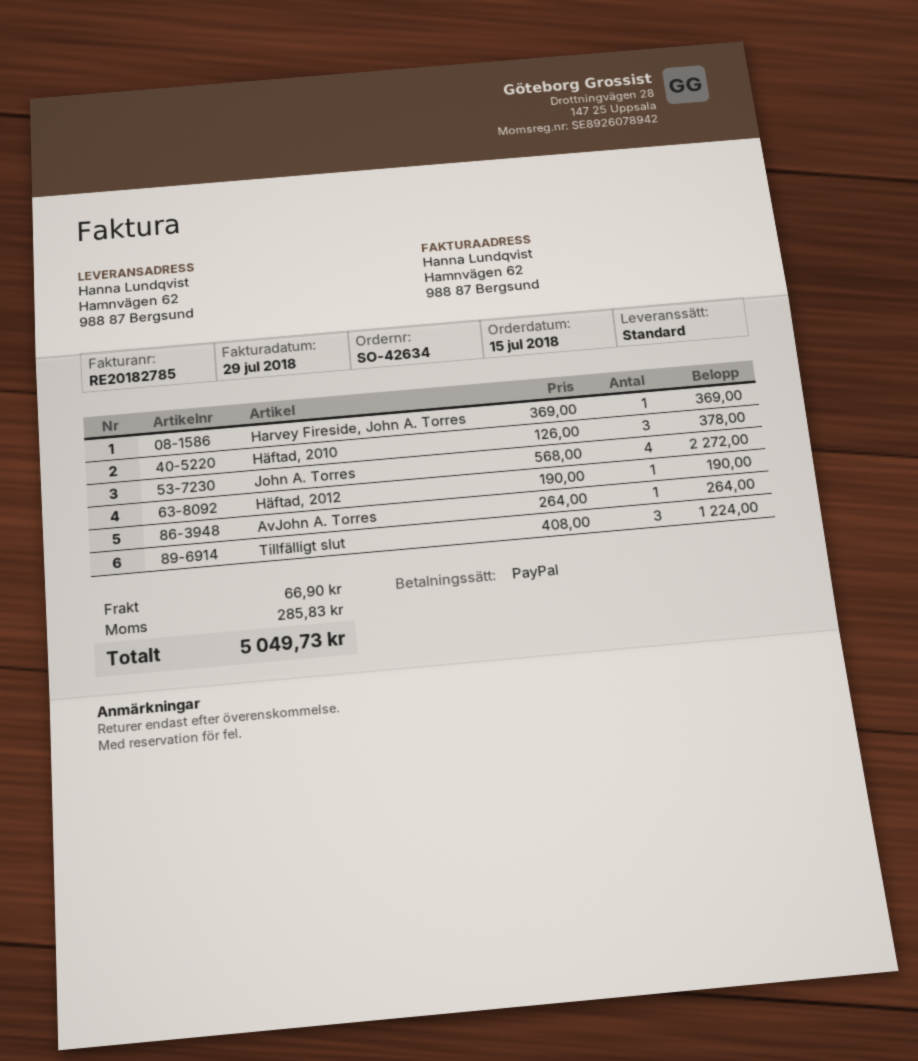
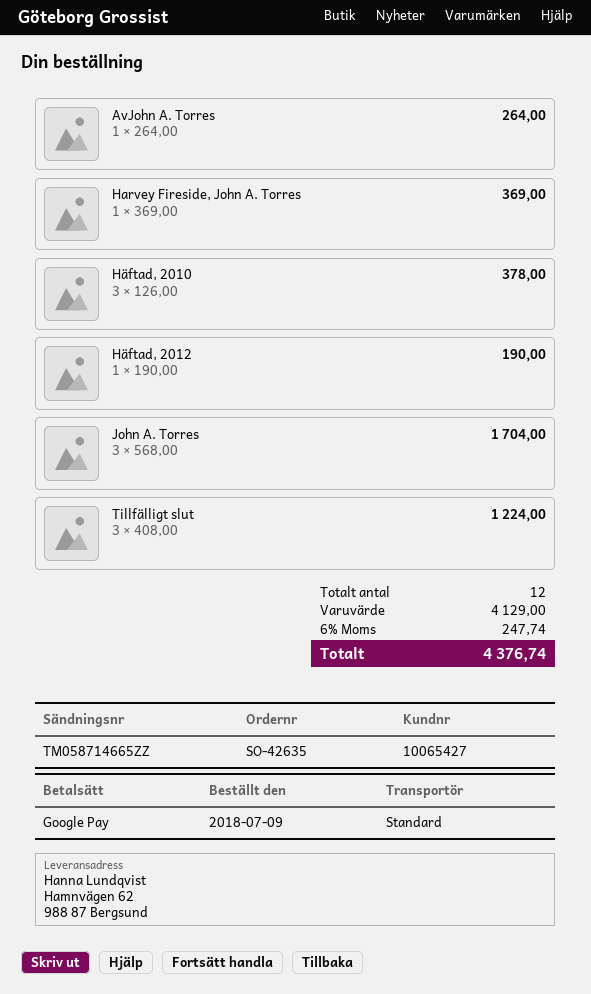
order number: SO-42634 -> SO-42635
order date: 2018-07-15 -> 2018-07-09
payment method: PayPal -> Google Pay
John A. Torres: 4 x 568.00 = 2272.00 -> 3 x 568.00 = 1704.00
shipping: 66.90 -> none
tax: 285.83 -> 247.74
total: 5049.73 -> 4376.74

